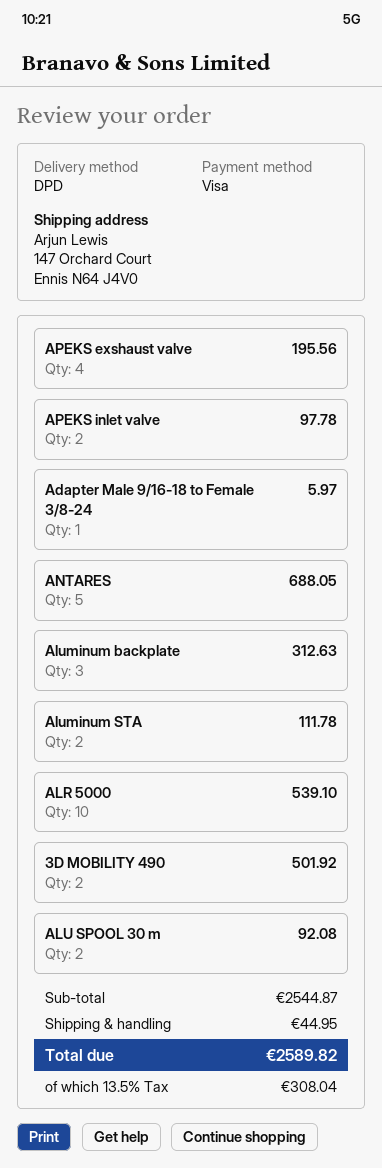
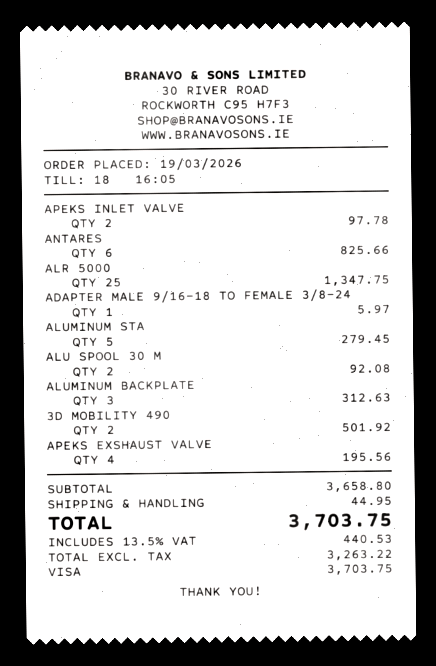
ANTARES: 5 for 688.05 -> 6 for 825.66
Aluminum STA: 2 for 111.78 -> 5 for 279.45
ALR 5000: 10 for 539.10 -> 25 for 1347.75
subtotal: 2544.87 -> 3658.80
tax: 13.5% = 308.04 -> 13.5% = 440.53
total: 2589.82 -> 3703.75

